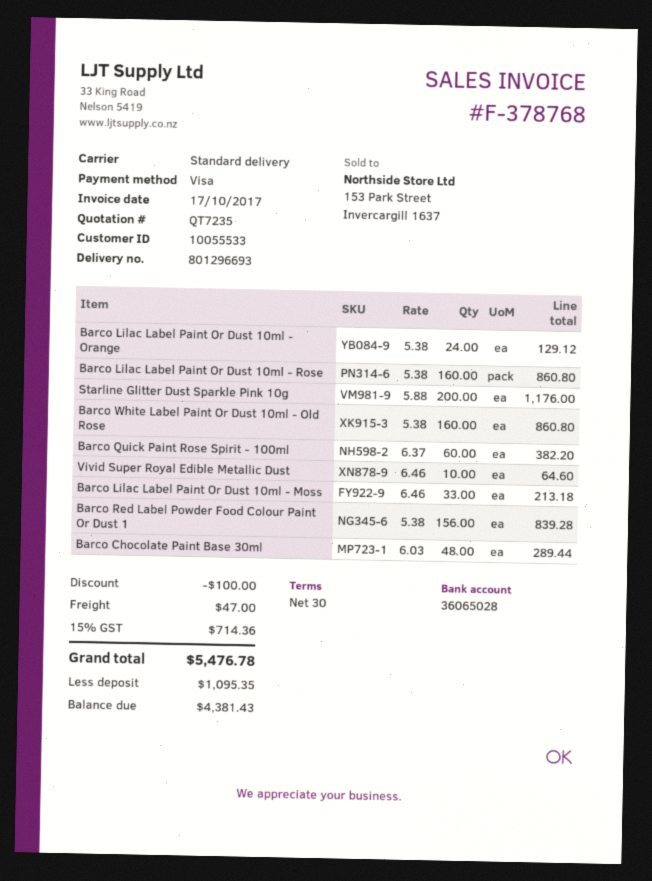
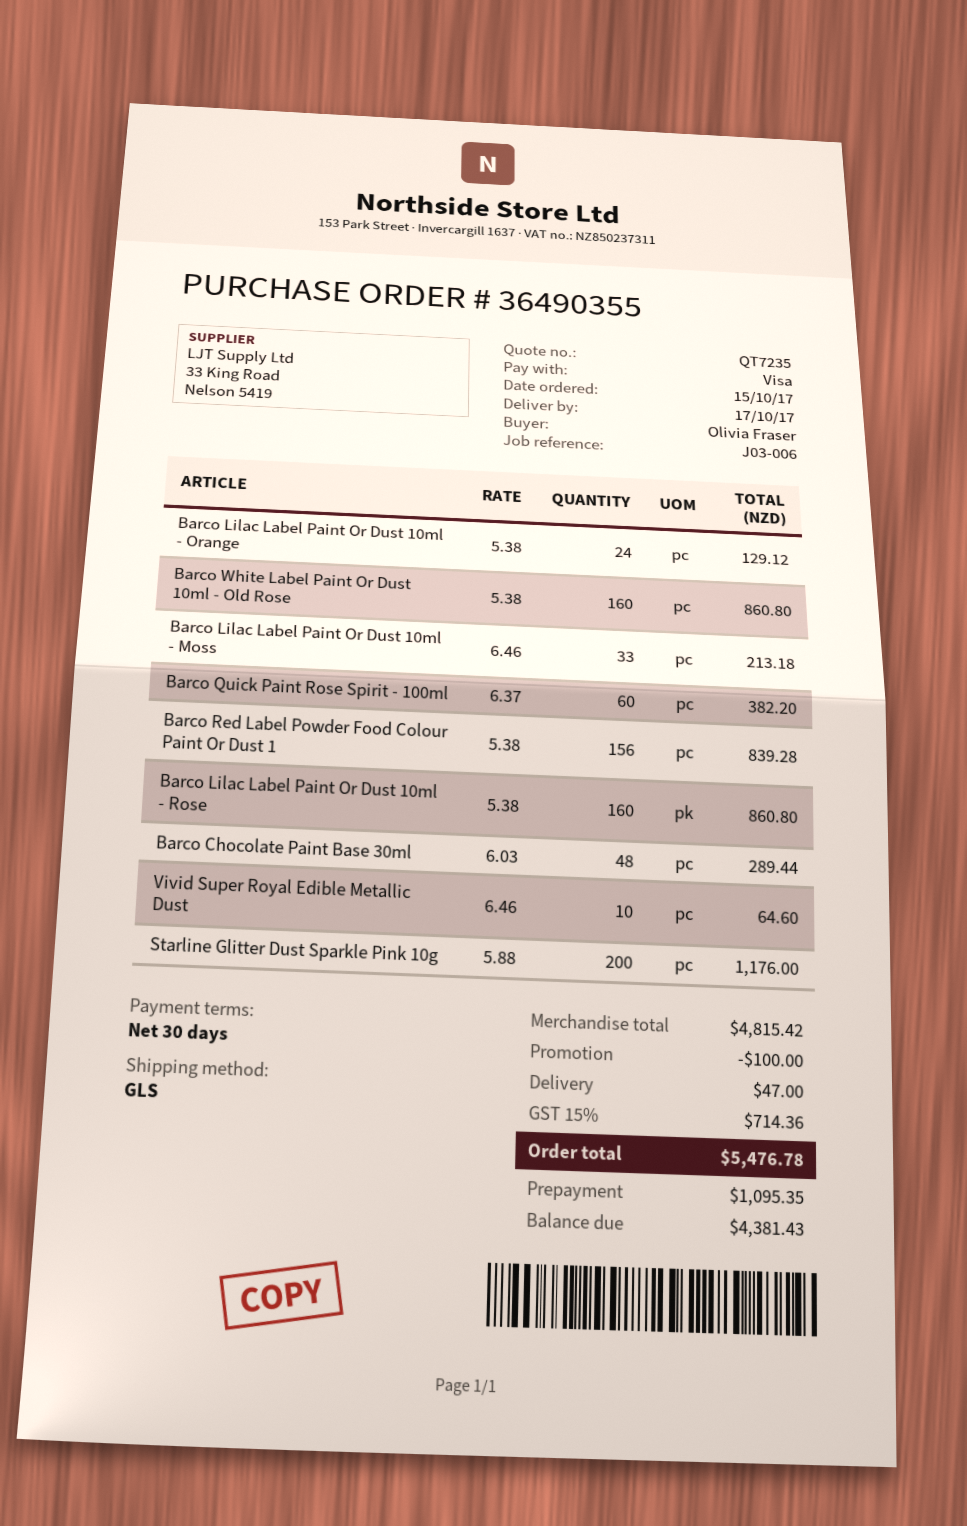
shipping method: standard -> GLS

